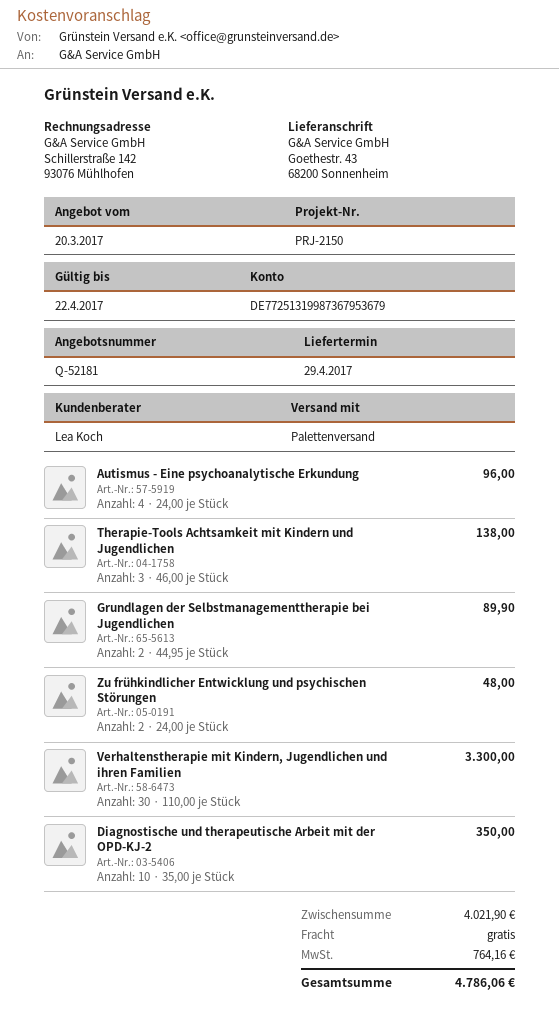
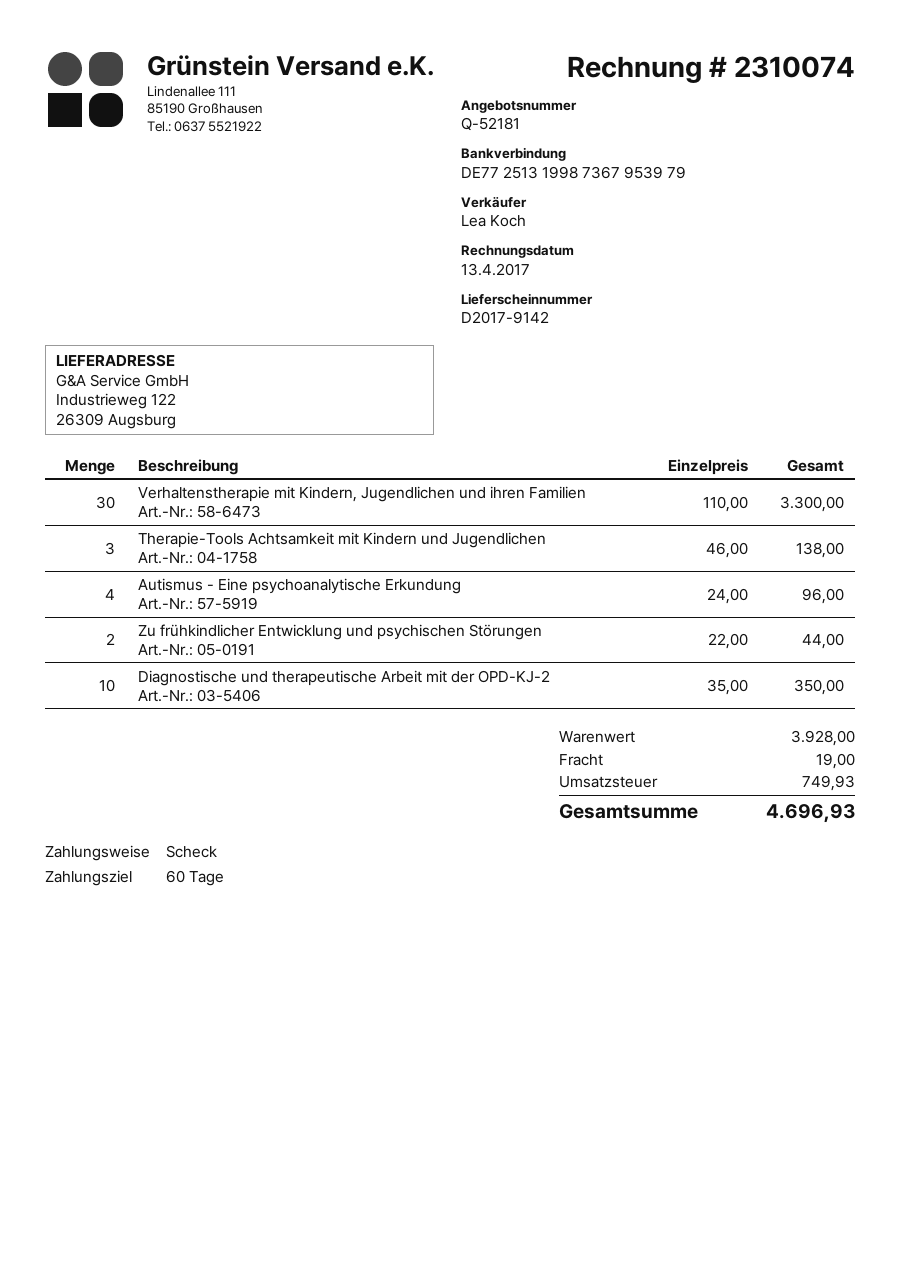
bank account: DE77251319987367953679 -> DE77251319987367953979
ship to: Goethestr. 43, 68200 Sonnenheim -> Industrieweg 122, 26309 Augsburg
Grundlagen der Selbstmanagementtherapie bei Jugendlichen: 2 x 44.95 = 89.90 -> none
Zu frühkindlicher Entwicklung und psychischen Störungen: 2 x 24.00 = 48.00 -> 2 x 22.00 = 44.00
subtotal: 4021.90 -> 3928.00
shipping: 0.00 -> 19.00
tax: 764.16 -> 749.93
total: 4786.06 -> 4696.93

